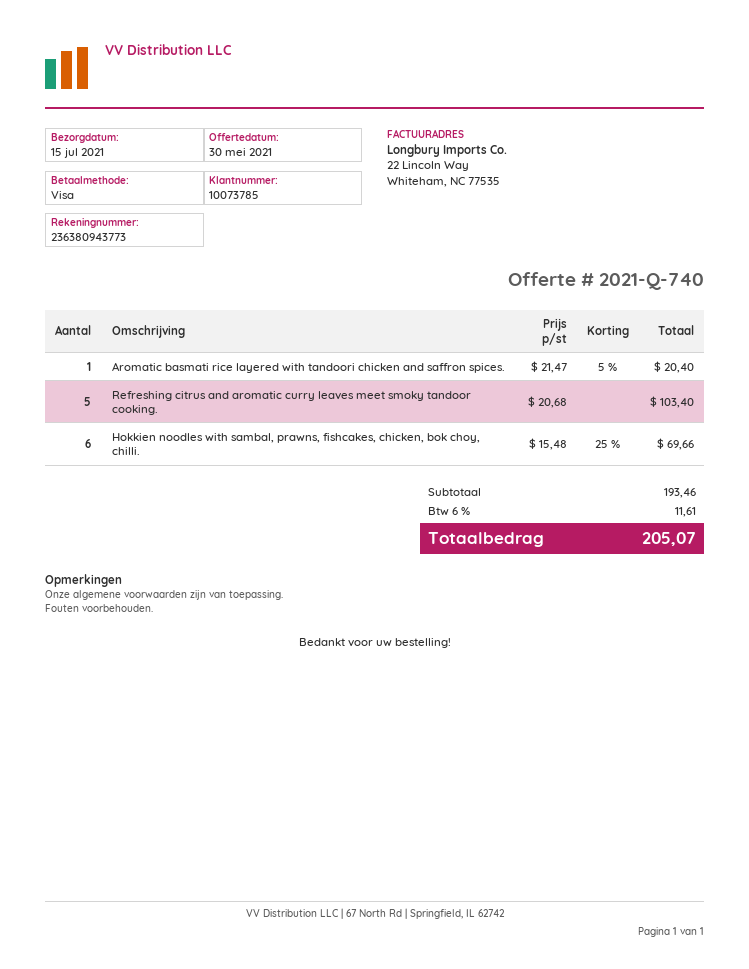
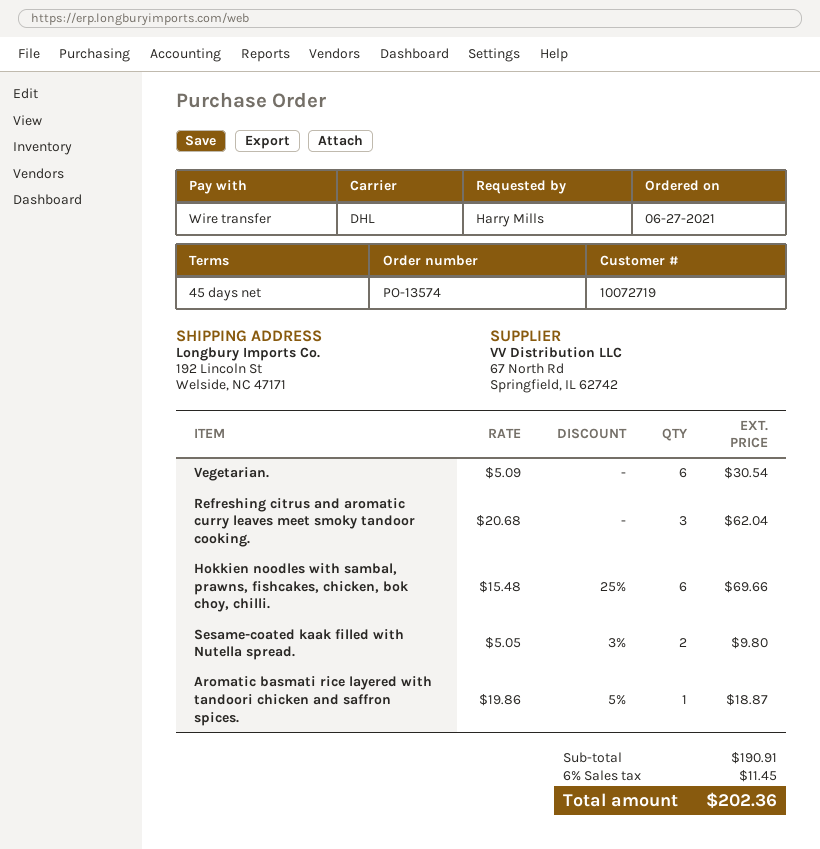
customer number: 10073785 -> 10072719
payment method: Visa -> bank transfer
Aromatic basmati rice layered with tandoori chicken and saffron spices.: 1 x 21.47 - 5% = 20.40 -> 1 x 19.86 - 5% = 18.87
Refreshing citrus and aromatic curry leaves meet smoky tandoor cooking.: 5 x 20.68 = 103.40 -> 3 x 20.68 = 62.04
Vegetarian.: none -> 6 x 5.09 = 30.54
Sesame-coated kaak filled with Nutella spread.: none -> 2 x 5.05 - 3% = 9.80
subtotal: 193.46 -> 190.91
tax: 6% = 11.61 -> 6% = 11.45
total: 205.07 -> 202.36

